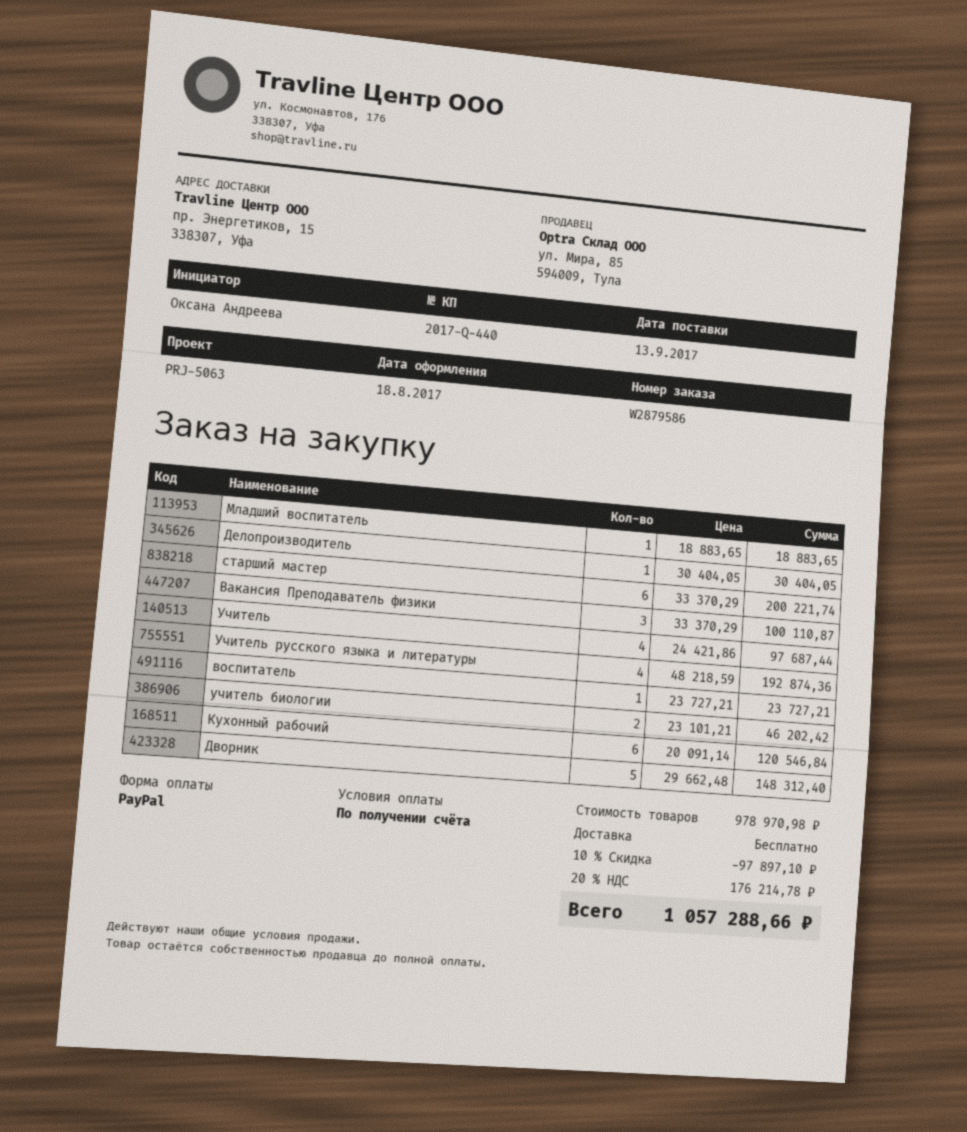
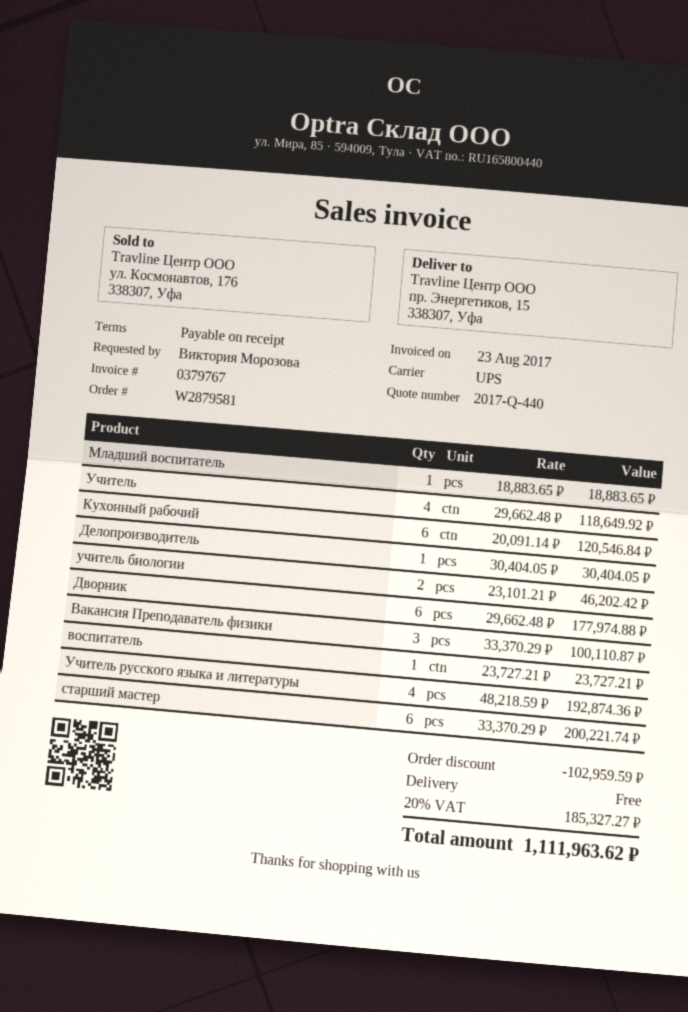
order number: W2879586 -> W2879581
ordered by: Оксана Андреева -> Виктория Морозова
Учитель: 4 x 24421.86 = 97687.44 -> 4 x 29662.48 = 118649.92
Дворник: 5 x 29662.48 = 148312.40 -> 6 x 29662.48 = 177974.88
discount: 97897.10 -> 102959.59
tax: 20% = 176214.78 -> 20% = 185327.27
total: 1057288.66 -> 1111963.62

